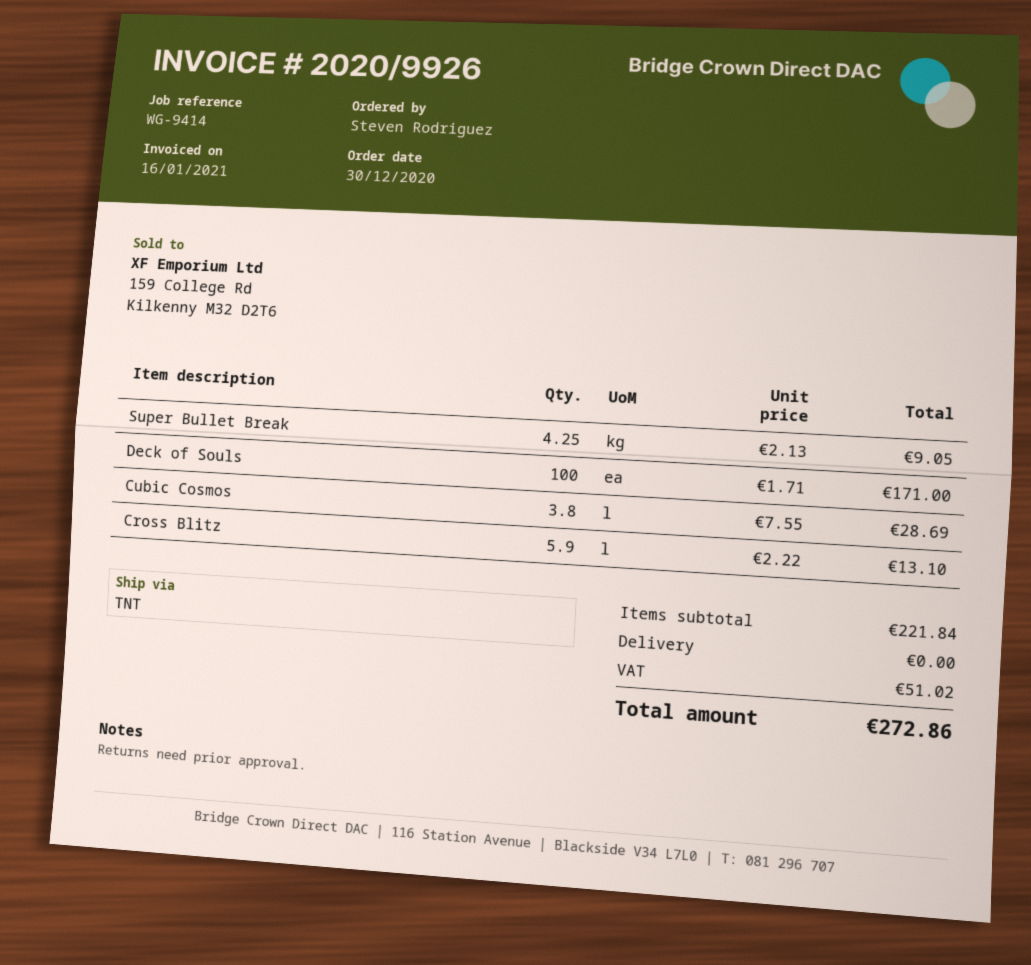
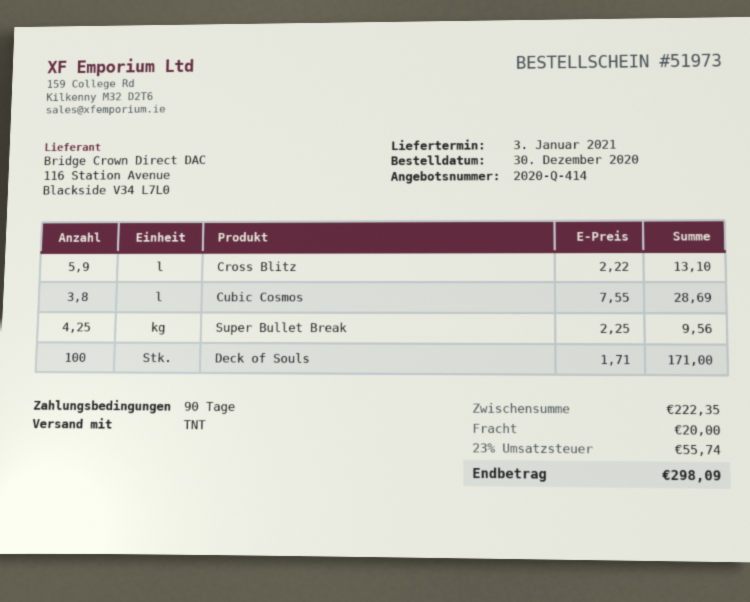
Super Bullet Break: 4.25 x 2.13 = 9.05 -> 4.25 x 2.25 = 9.56
subtotal: 221.84 -> 222.35
shipping: 0.00 -> 20.00
tax: 51.02 -> 55.74
total: 272.86 -> 298.09

